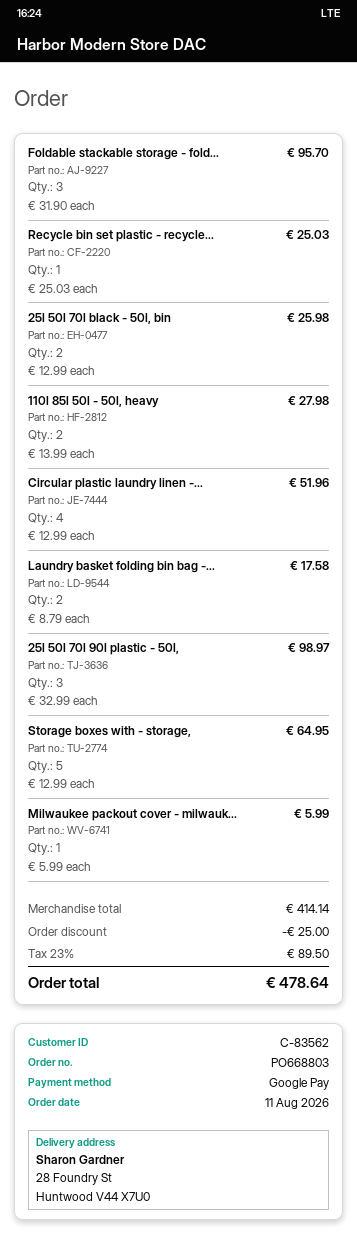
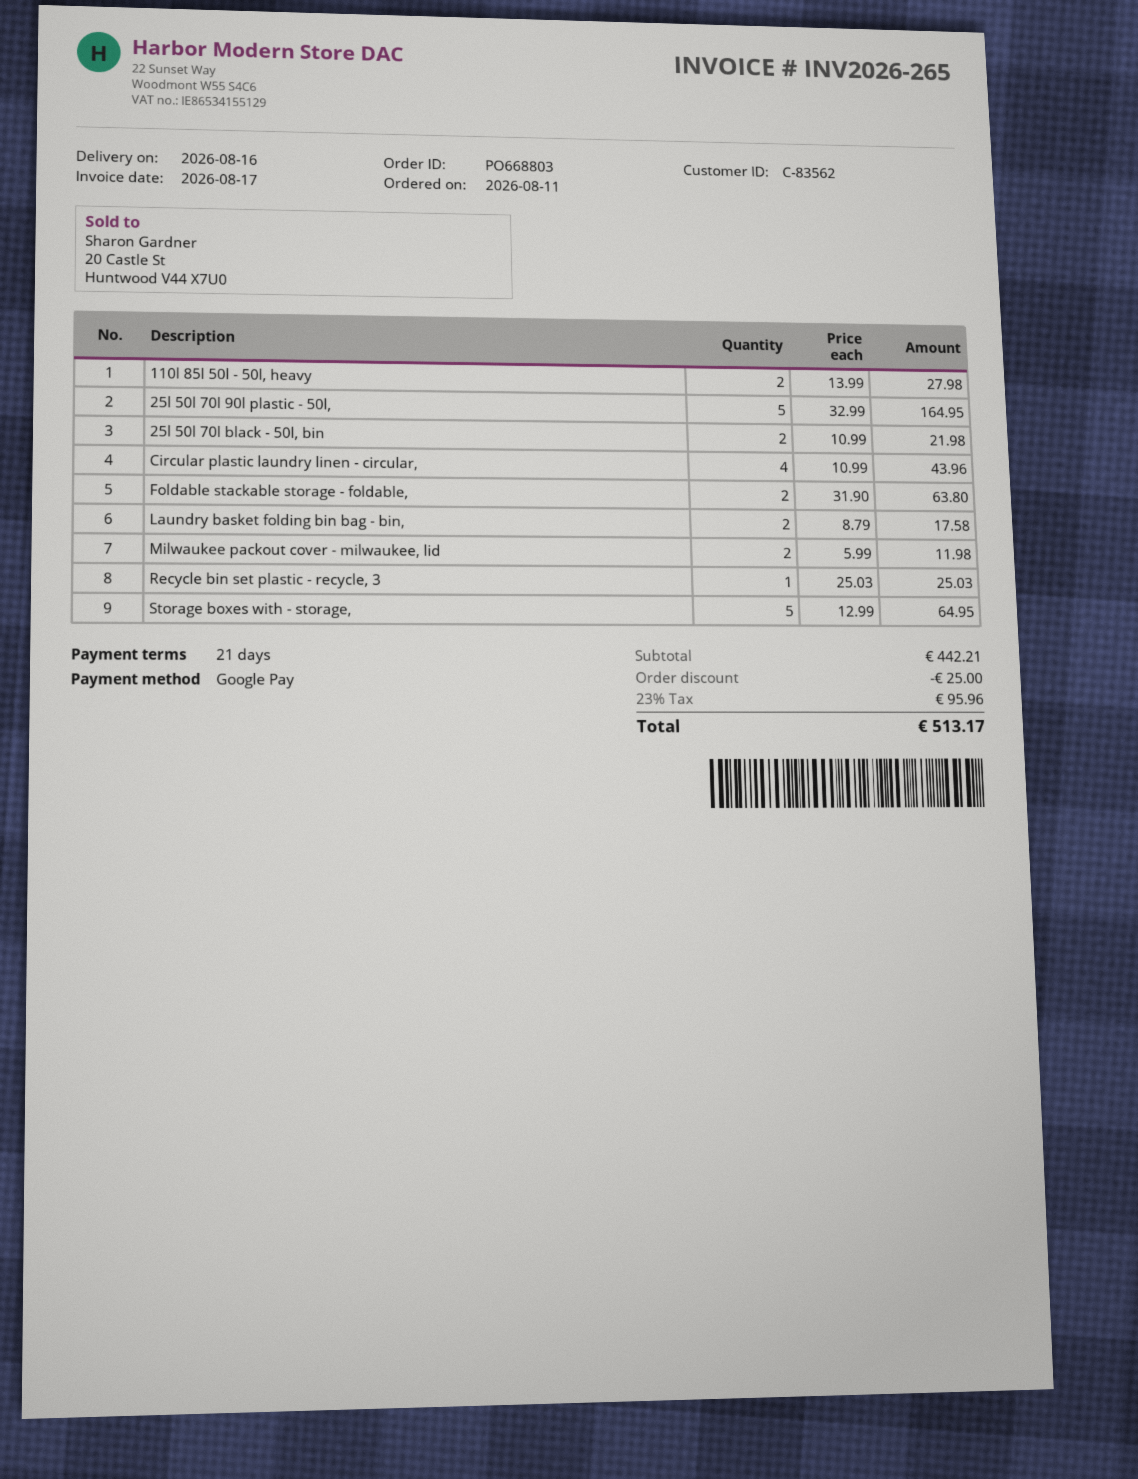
Foldable stackable storage - fold...: 3 x 31.90 = 95.70 -> 2 x 31.90 = 63.80
25l 50l 70l black - 50l, bin: 2 x 12.99 = 25.98 -> 2 x 10.99 = 21.98
Circular plastic laundry linen -...: 4 x 12.99 = 51.96 -> 4 x 10.99 = 43.96
25l 50l 70l 90l plastic - 50l,: 3 x 32.99 = 98.97 -> 5 x 32.99 = 164.95
Milwaukee packout cover - milwauk...: 1 x 5.99 = 5.99 -> 2 x 5.99 = 11.98
subtotal: 414.14 -> 442.21
tax: 23% = 89.50 -> 23% = 95.96
total: 478.64 -> 513.17

